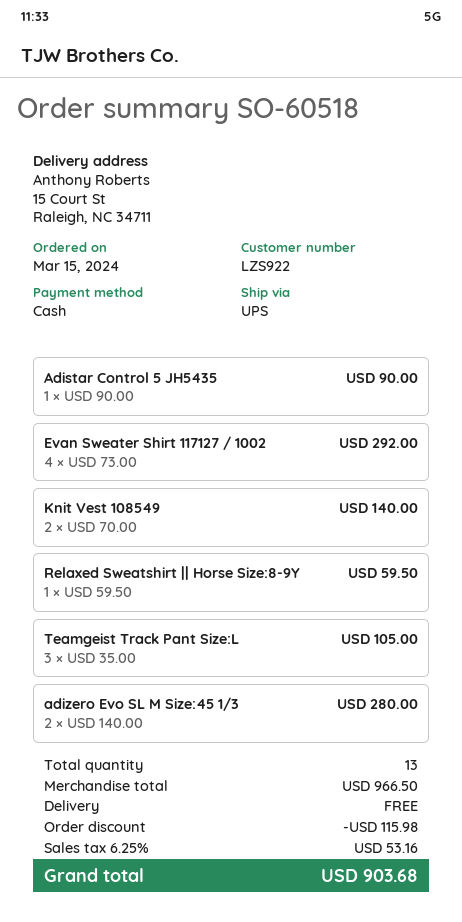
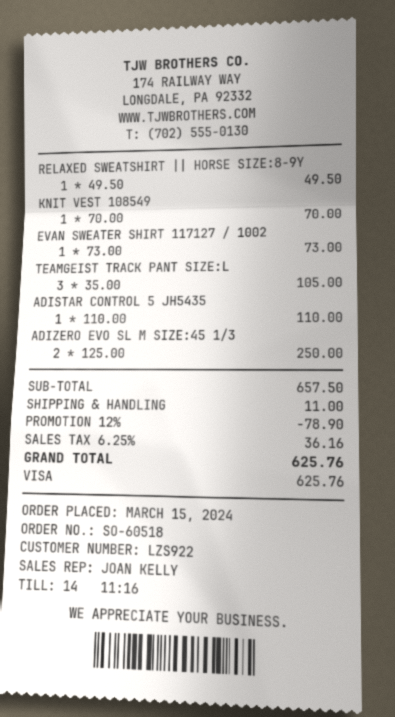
payment method: cash -> Visa
Adistar Control 5 JH5435: 1 x 90.00 = 90.00 -> 1 x 110.00 = 110.00
Evan Sweater Shirt 117127 / 1002: 4 x 73.00 = 292.00 -> 1 x 73.00 = 73.00
Knit Vest 108549: 2 x 70.00 = 140.00 -> 1 x 70.00 = 70.00
Relaxed Sweatshirt || Horse Size:8-9Y: 1 x 59.50 = 59.50 -> 1 x 49.50 = 49.50
adizero Evo SL M Size:45 1/3: 2 x 140.00 = 280.00 -> 2 x 125.00 = 250.00
subtotal: 966.50 -> 657.50
discount: 115.98 -> 78.90
shipping: 0.00 -> 11.00
tax: 6.25% = 53.16 -> 6.25% = 36.16
total: 903.68 -> 625.76

